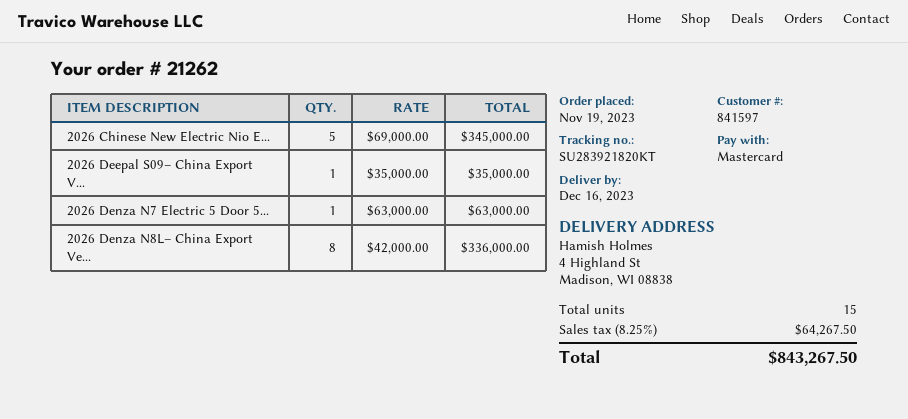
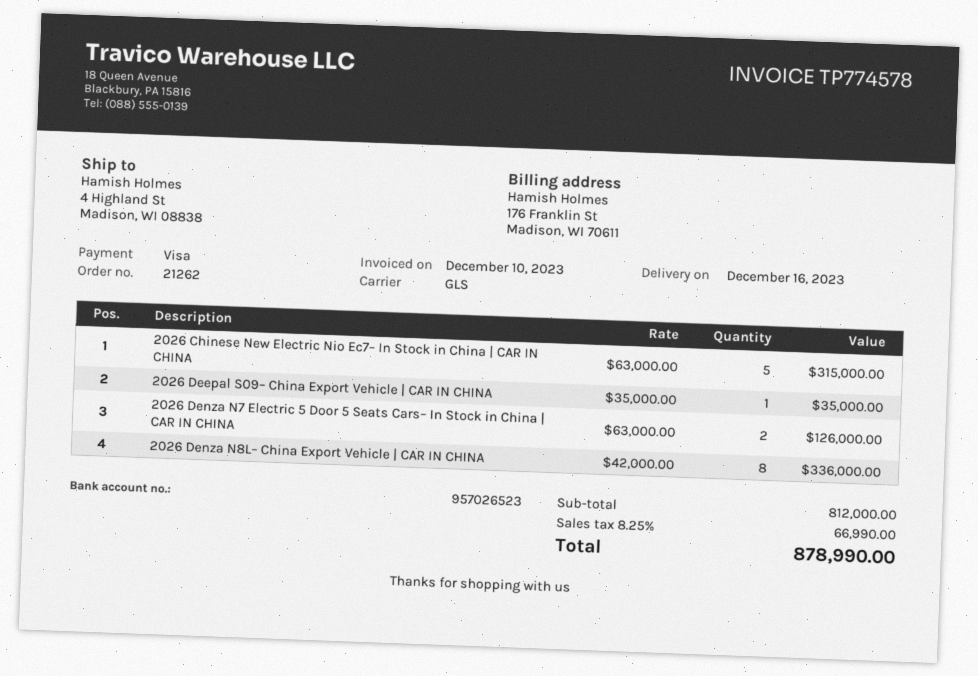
payment method: Mastercard -> Visa
2026 Chinese New Electric Nio E...: 5 x 69000.00 = 345000.00 -> 5 x 63000.00 = 315000.00
2026 Denza N7 Electric 5 Door 5...: 1 x 63000.00 = 63000.00 -> 2 x 63000.00 = 126000.00
tax: 8.25% = 64267.50 -> 8.25% = 66990.00
total: 843267.50 -> 878990.00

